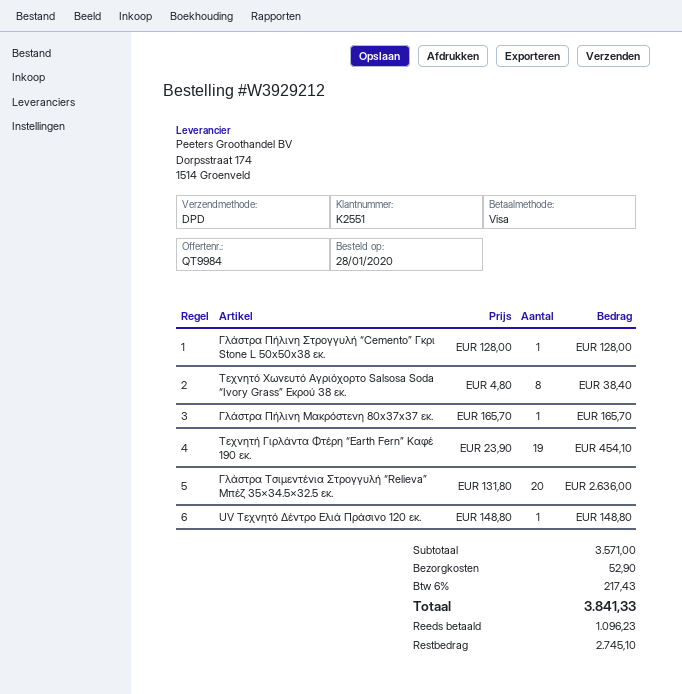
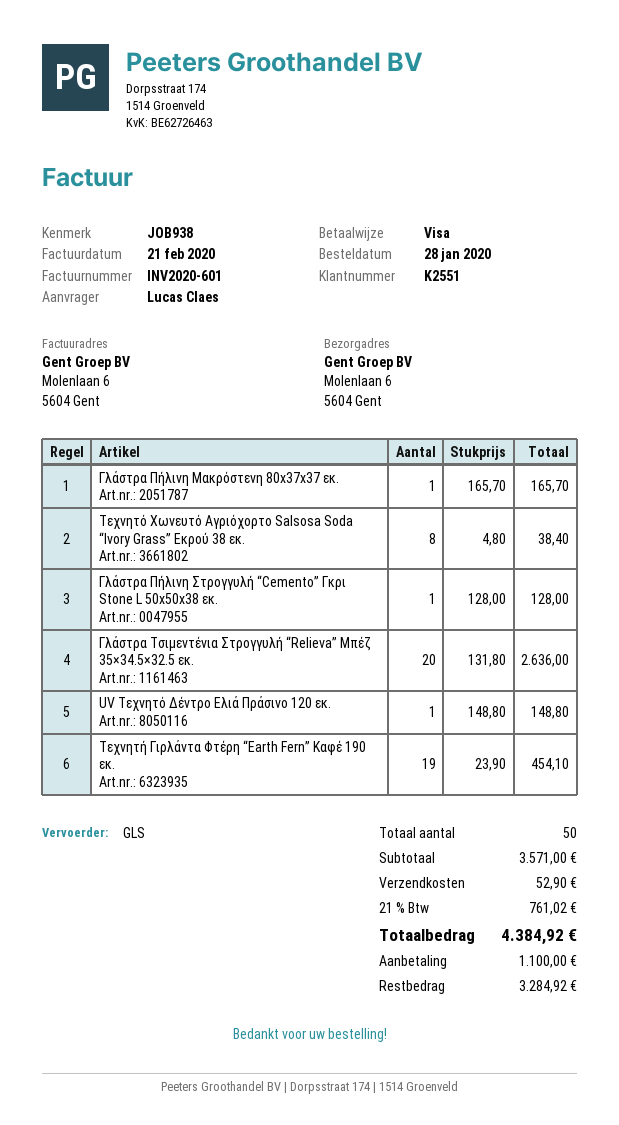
shipping method: DPD -> GLS
tax: 6% = 217.43 -> 21% = 761.02
total: 3841.33 -> 4384.92
deposit: 1096.23 -> 1100.00
balance: 2745.10 -> 3284.92

